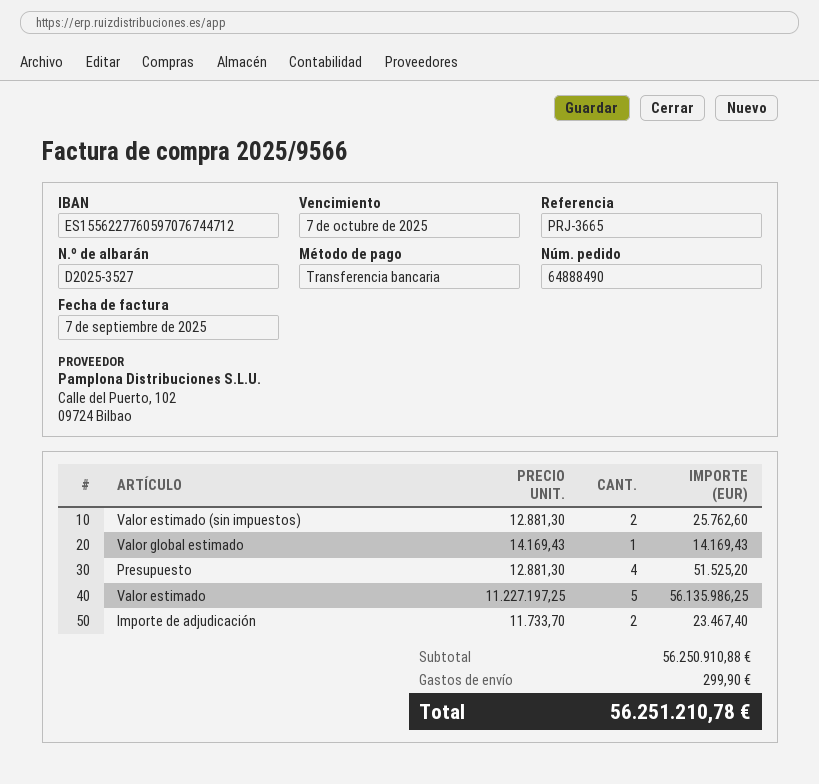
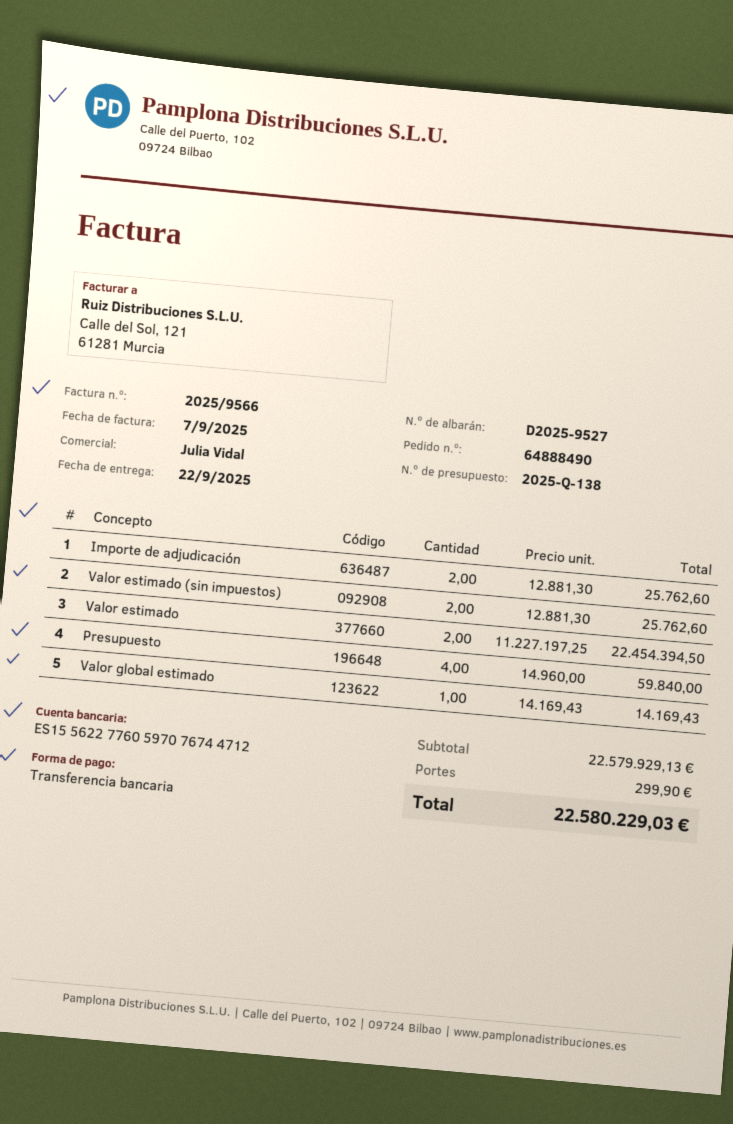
delivery note number: D2025-3527 -> D2025-9527
Presupuesto: 4 x 12881.30 = 51525.20 -> 4 x 14960.00 = 59840.00
Valor estimado: 5 x 11227197.25 = 56135986.25 -> 2 x 11227197.25 = 22454394.50
Importe de adjudicación: 2 x 11733.70 = 23467.40 -> 2 x 12881.30 = 25762.60
subtotal: 56250910.88 -> 22579929.13
total: 56251210.78 -> 22580229.03

